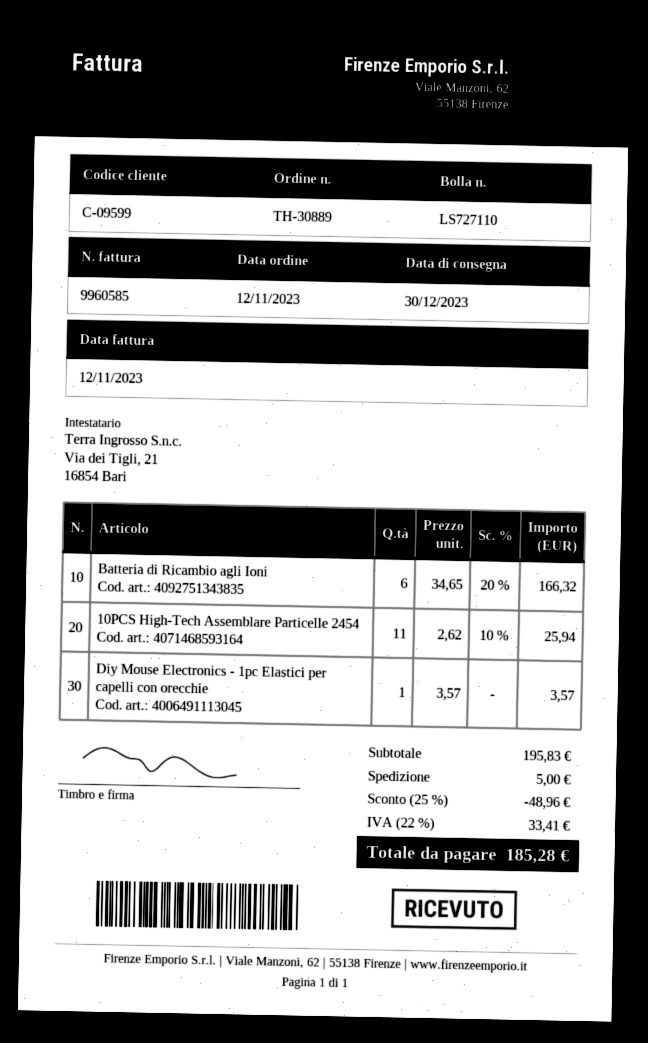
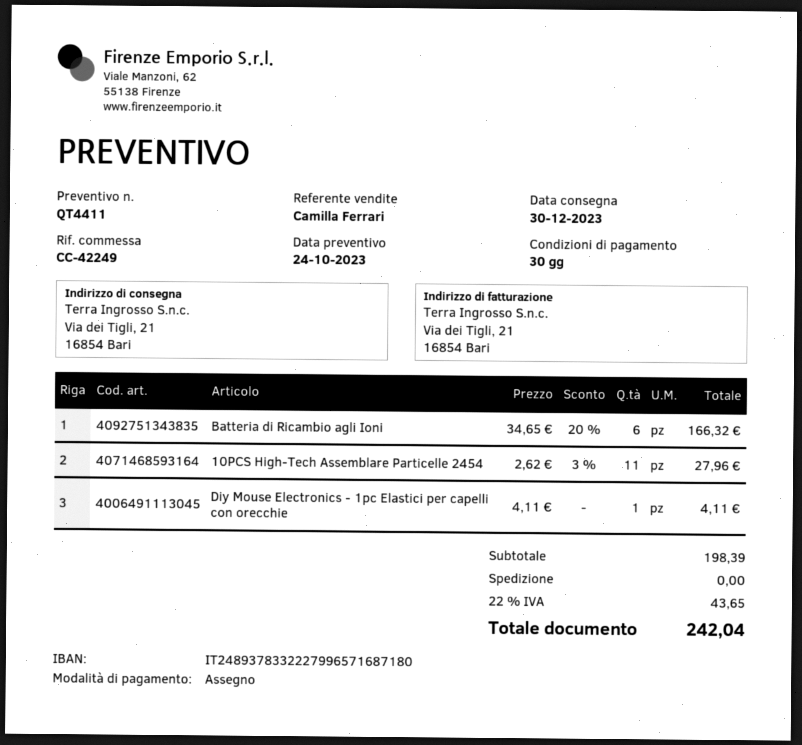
10PCS High-Tech Assemblare Particelle 2454: 11 x 2.62 - 10% = 25.94 -> 11 x 2.62 - 3% = 27.96
Diy Mouse Electronics - 1pc Elastici per capelli con orecchie: 1 x 3.57 = 3.57 -> 1 x 4.11 = 4.11
subtotal: 195.83 -> 198.39
discount: 25% = 48.96 -> none
shipping: 5.00 -> 0.00
tax: 22% = 33.41 -> 22% = 43.65
total: 185.28 -> 242.04

